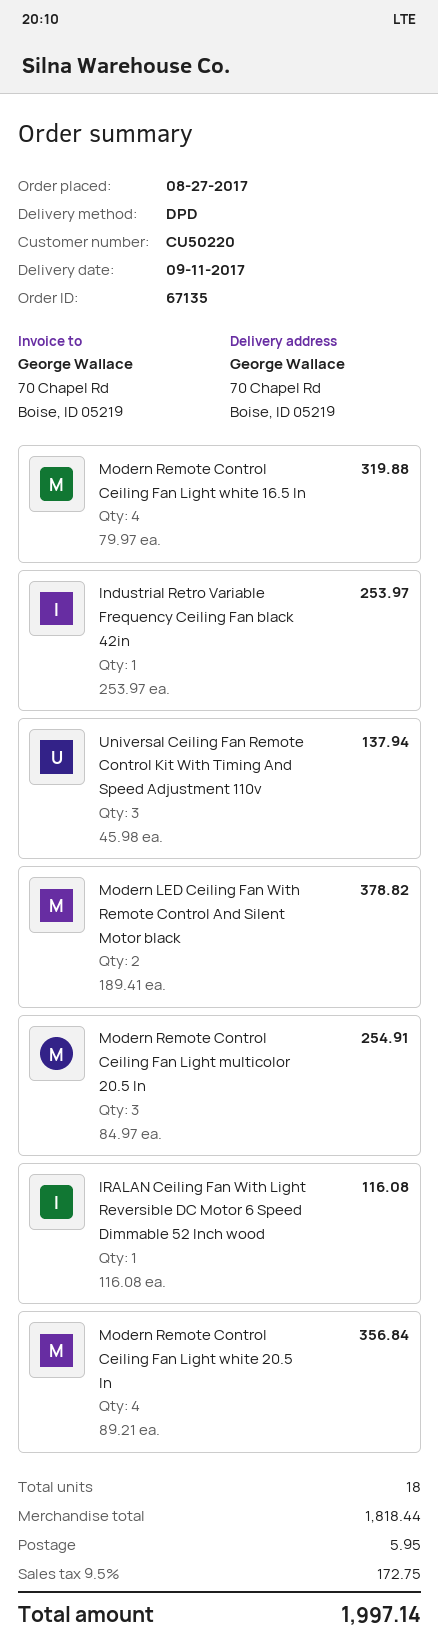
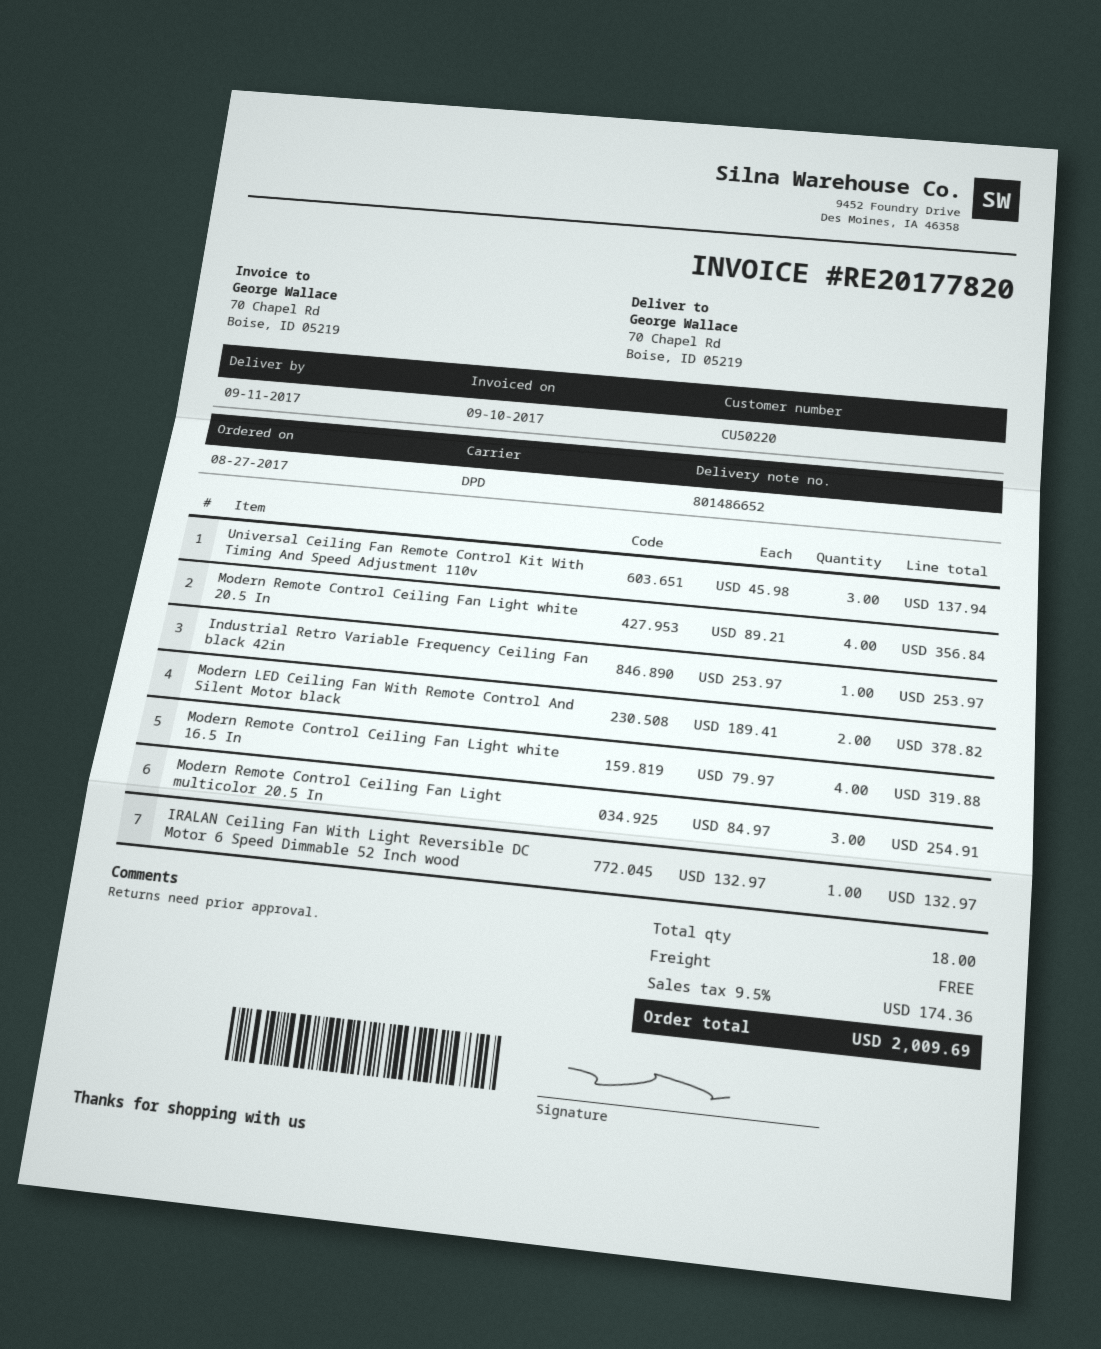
IRALAN Ceiling Fan With Light Reversible DC Motor 6 Speed Dimmable 52 Inch wood: 1 x 116.08 = 116.08 -> 1 x 132.97 = 132.97
shipping: 5.95 -> 0.00
tax: 9.5% = 172.75 -> 9.5% = 174.36
total: 1997.14 -> 2009.69

